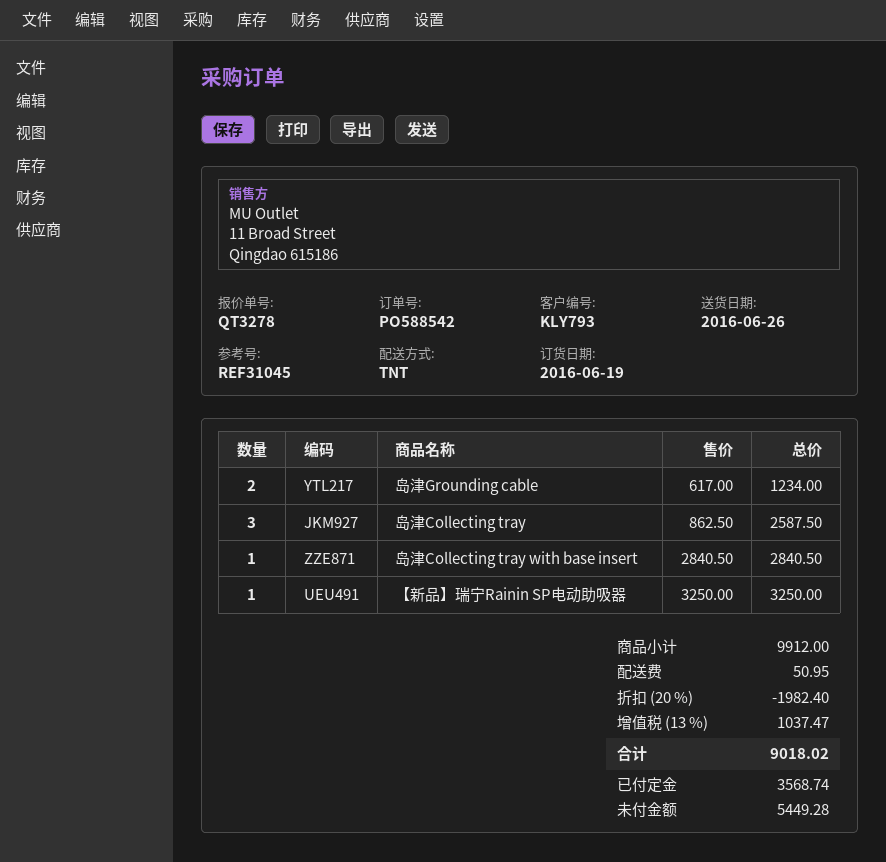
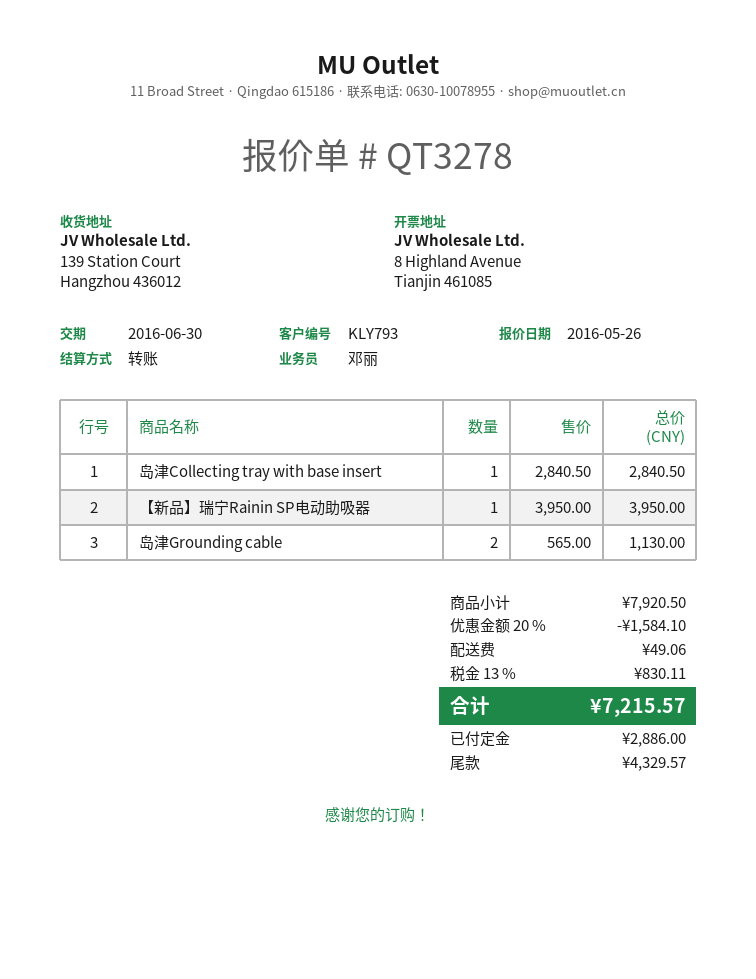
delivery date: 2016-06-26 -> 2016-06-30
岛津Grounding cable: 2 x 617.00 = 1234.00 -> 2 x 565.00 = 1130.00
岛津Collecting tray: 3 x 862.50 = 2587.50 -> none
【新品】瑞宁Rainin SP电动助吸器: 1 x 3250.00 = 3250.00 -> 1 x 3950.00 = 3950.00
subtotal: 9912.00 -> 7920.50
discount: 20% = 1982.40 -> 20% = 1584.10
shipping: 50.95 -> 49.06
tax: 13% = 1037.47 -> 13% = 830.11
total: 9018.02 -> 7215.57
deposit: 3568.74 -> 2886.00
balance: 5449.28 -> 4329.57

